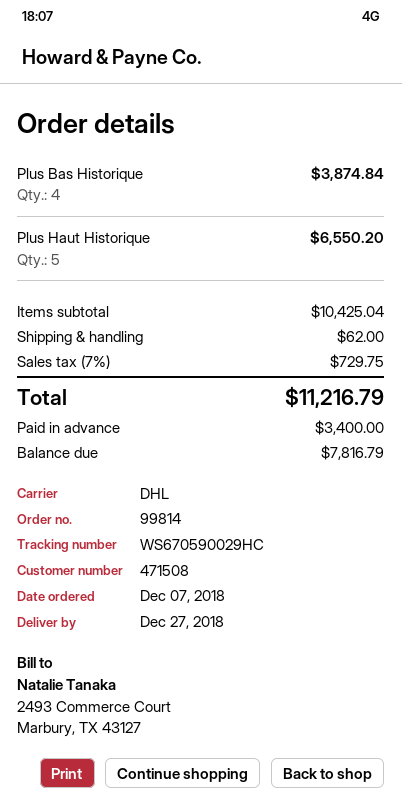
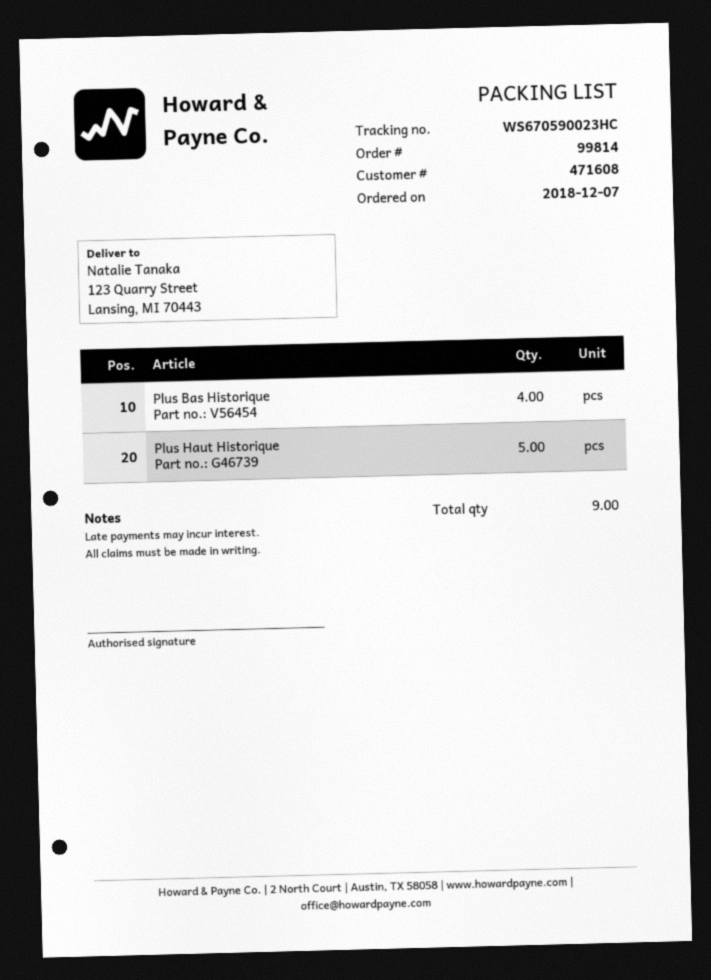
customer number: 471508 -> 471608
tracking number: WS670590029HC -> WS670590023HC

